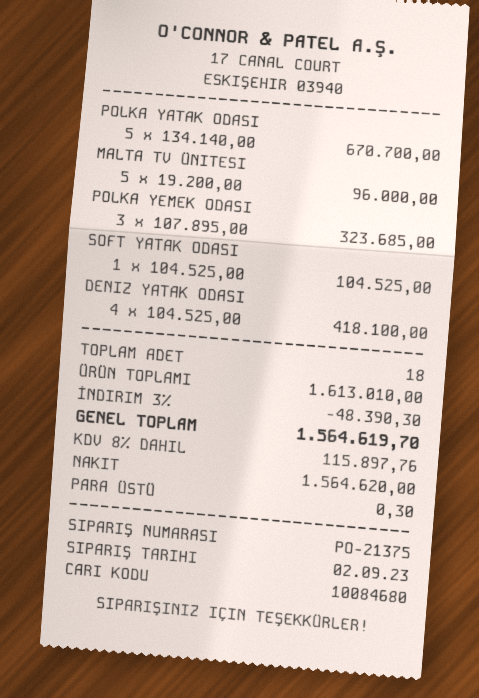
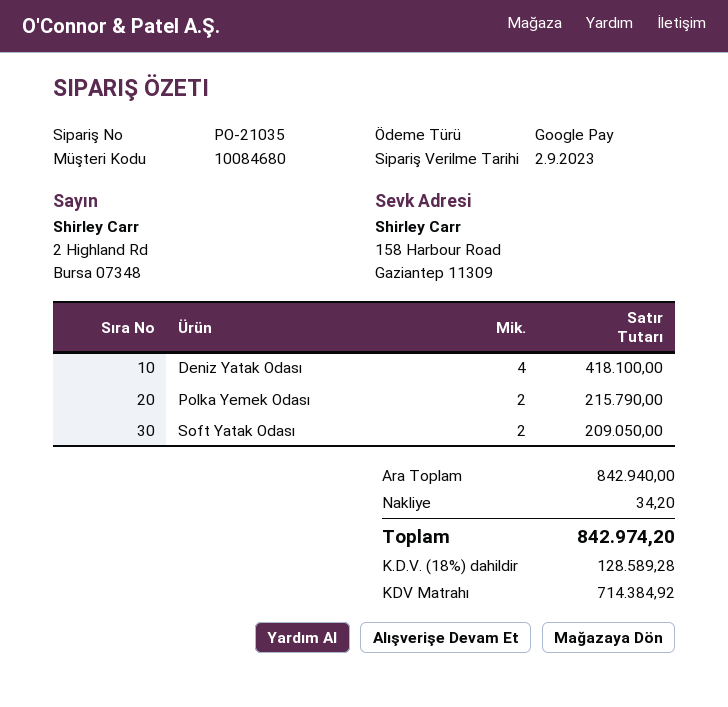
order number: PO-21375 -> PO-21035
payment method: cash -> Google Pay
POLKA YATAK ODASI: 5 for 670700.00 -> none
MALTA TV ÜNITESI: 5 for 96000.00 -> none
POLKA YEMEK ODASI: 3 for 323685.00 -> 2 for 215790.00
SOFT YATAK ODASI: 1 for 104525.00 -> 2 for 209050.00
subtotal: 1613010.00 -> 842940.00
discount: 3% = 48390.30 -> none
shipping: none -> 34.20
tax: 8% = 115897.76 -> 18% = 128589.28
total: 1564619.70 -> 842974.20

